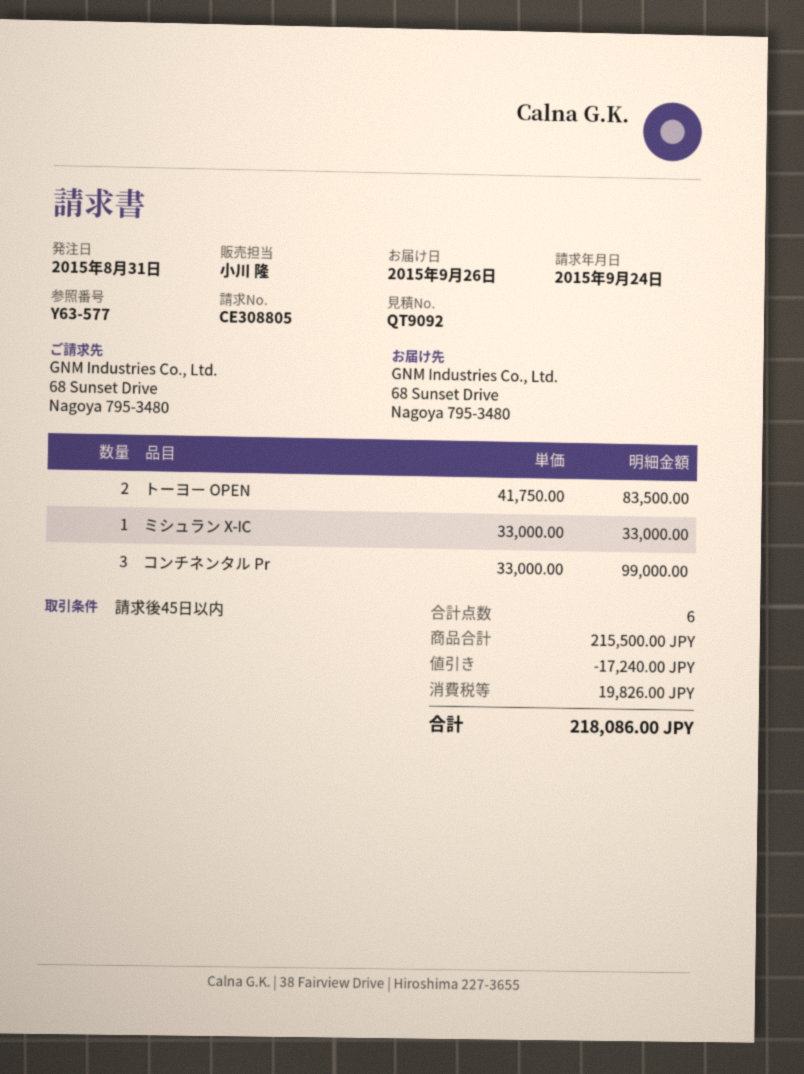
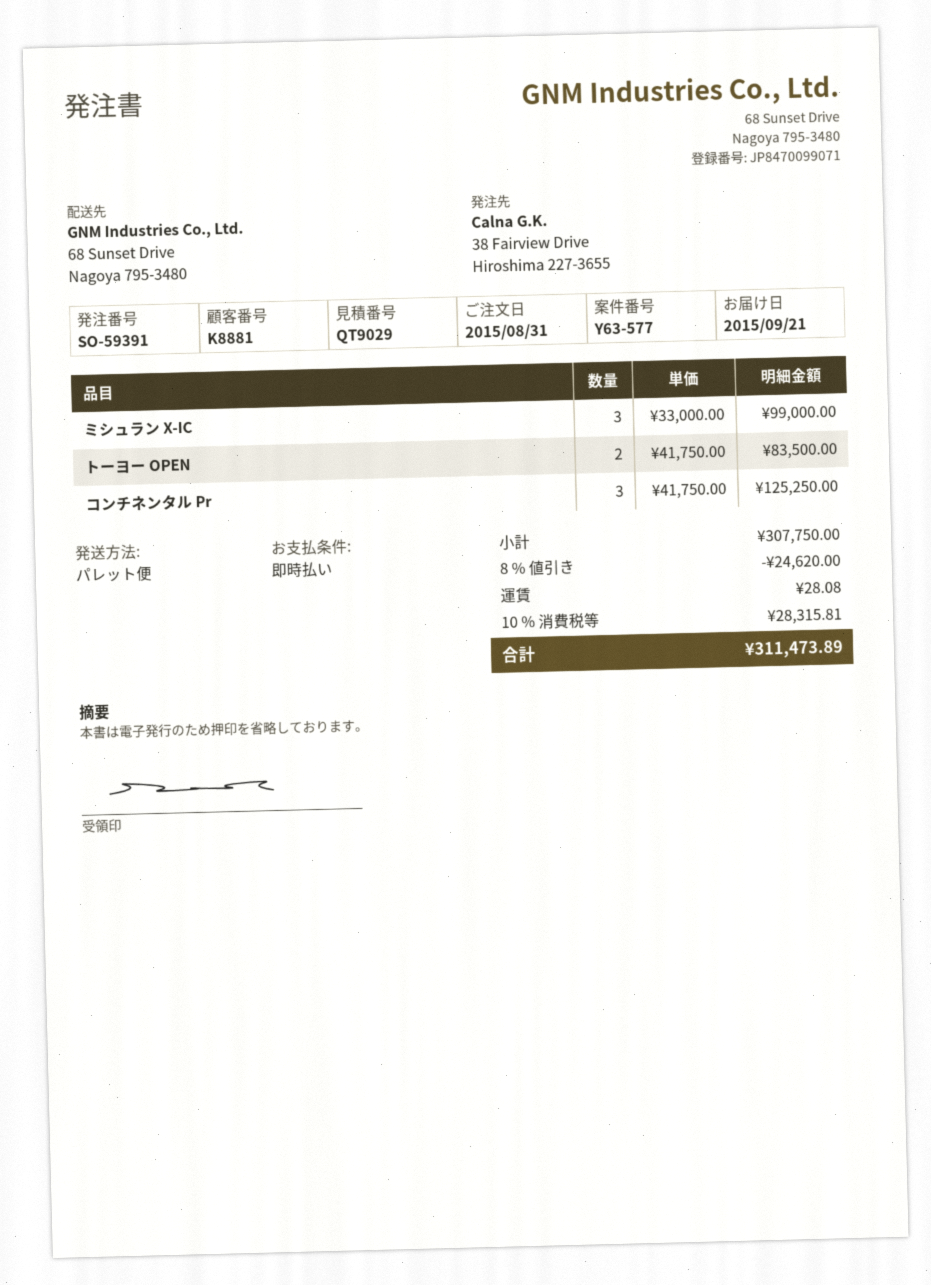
quote number: QT9092 -> QT9029
delivery date: 2015-09-26 -> 2015-09-21
payment terms: 45 days -> on receipt
ミシュラン X-IC: 1 x 33000.00 = 33000.00 -> 3 x 33000.00 = 99000.00
コンチネンタル Pr: 3 x 33000.00 = 99000.00 -> 3 x 41750.00 = 125250.00
subtotal: 215500.00 -> 307750.00
discount: 17240.00 -> 24620.00
shipping: none -> 28.08
tax: 19826.00 -> 28315.81
total: 218086.00 -> 311473.89

